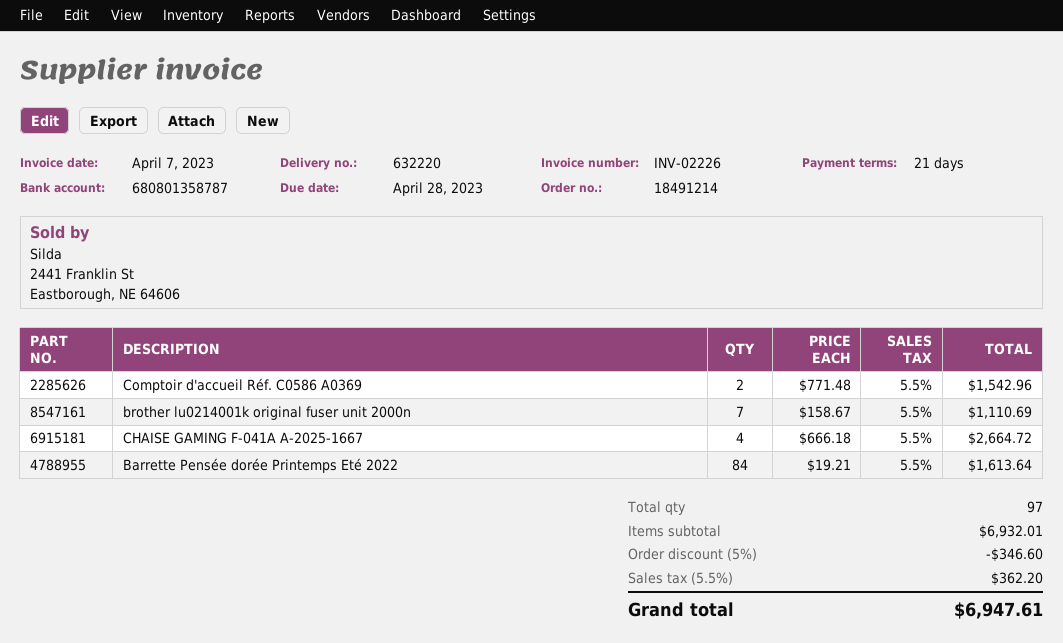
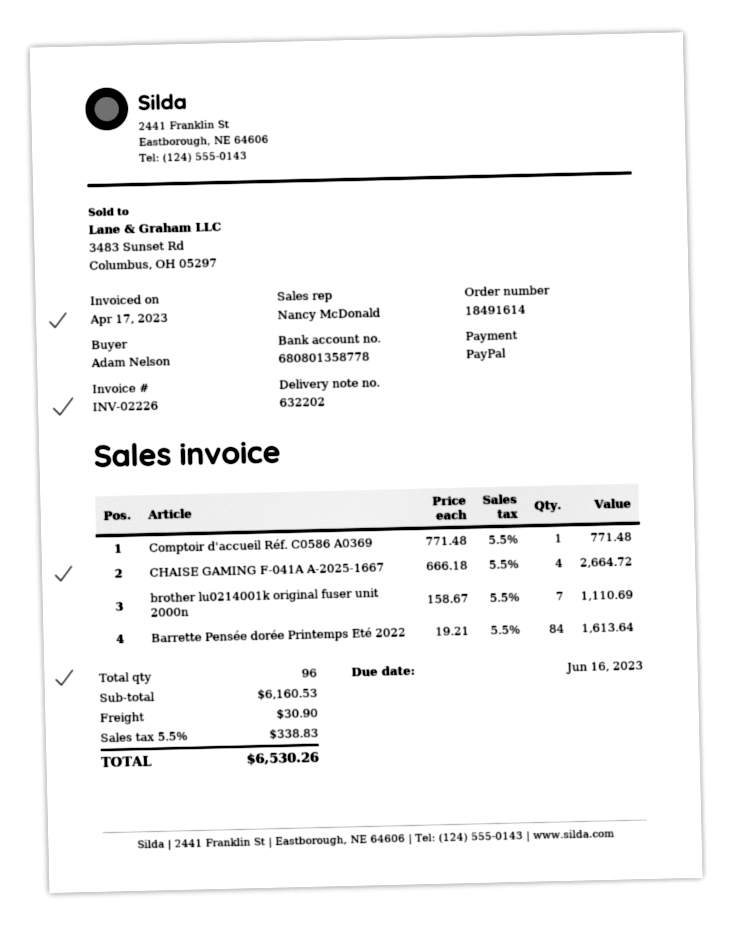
order number: 18491214 -> 18491614
delivery note number: 632220 -> 632202
invoice date: 2023-04-07 -> 2023-04-17
due date: 2023-04-28 -> 2023-06-16
bank account: 680801358787 -> 680801358778
Comptoir d'accueil Réf. C0586 A0369: 2 x 771.48 = 1542.96 -> 1 x 771.48 = 771.48
total quantity: 97 -> 96
subtotal: 6932.01 -> 6160.53
discount: 5% = 346.60 -> none
shipping: none -> 30.90
tax: 5.5% = 362.20 -> 5.5% = 338.83
total: 6947.61 -> 6530.26

